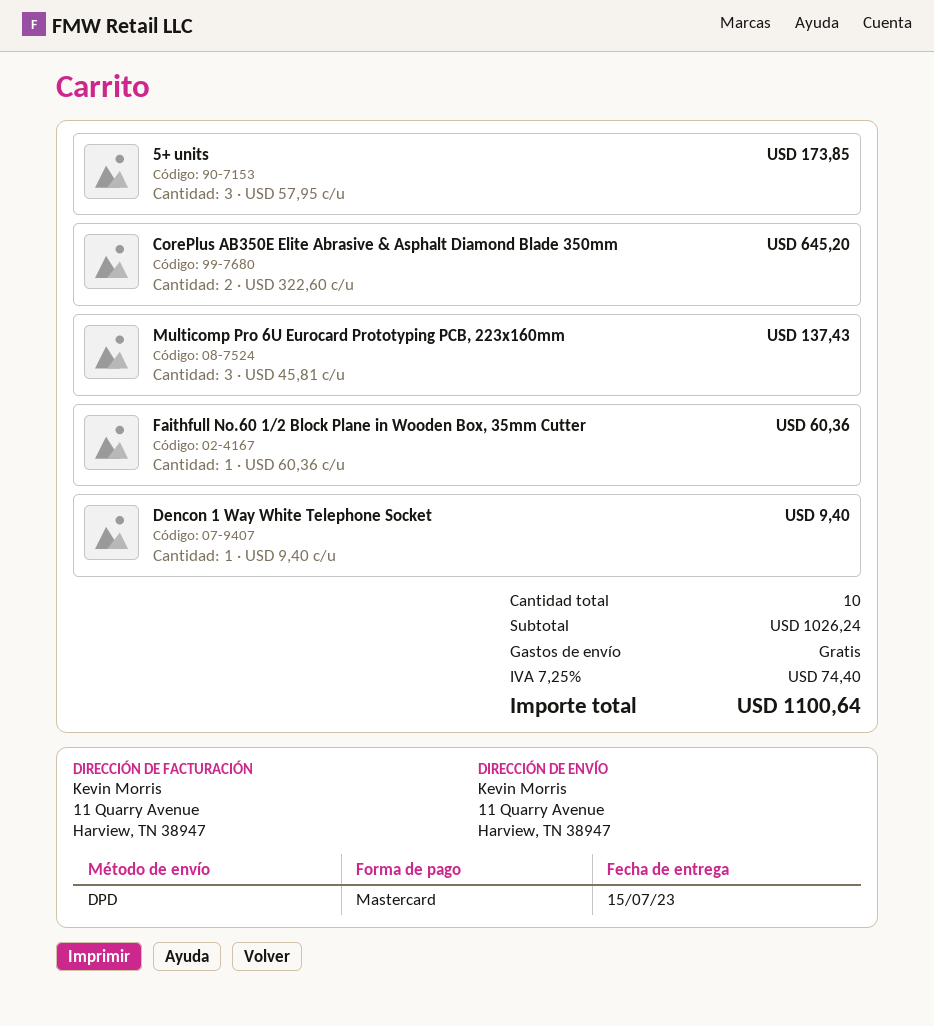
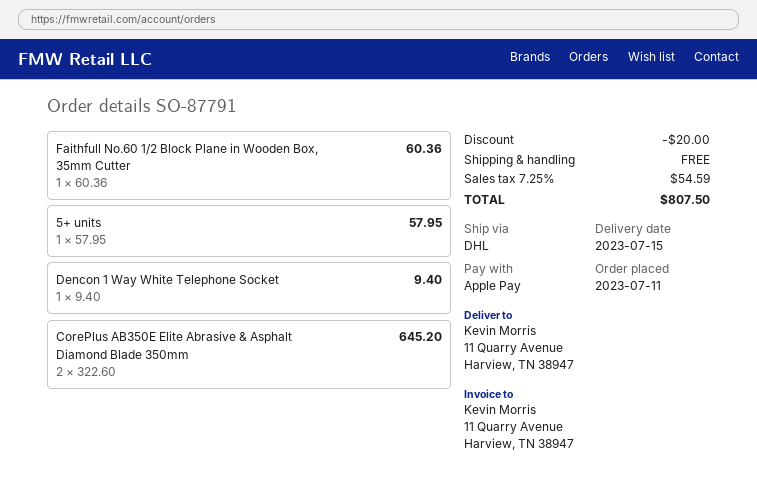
payment method: Mastercard -> Apple Pay
shipping method: DPD -> DHL
5+ units: 3 x 57.95 = 173.85 -> 1 x 57.95 = 57.95
Multicomp Pro 6U Eurocard Prototyping PCB, 223x160mm: 3 x 45.81 = 137.43 -> none
discount: none -> 20.00
tax: 7.25% = 74.40 -> 7.25% = 54.59
total: 1100.64 -> 807.50

